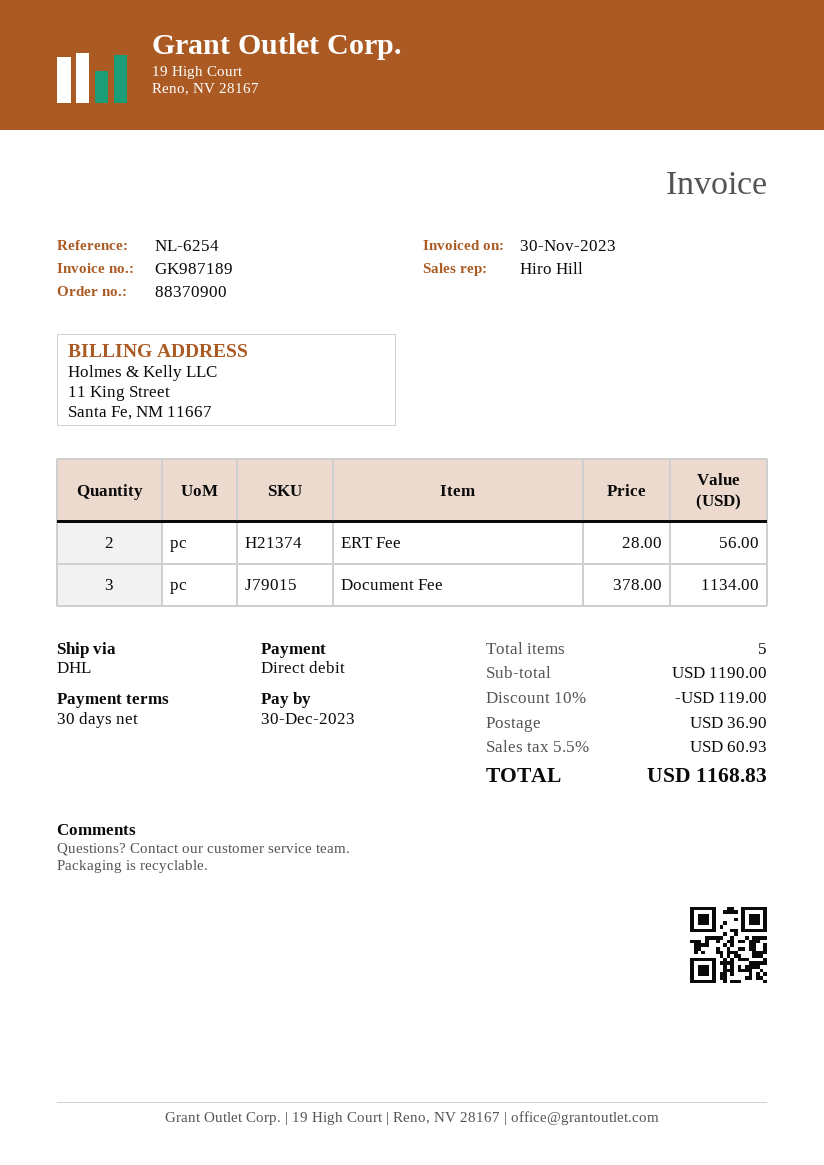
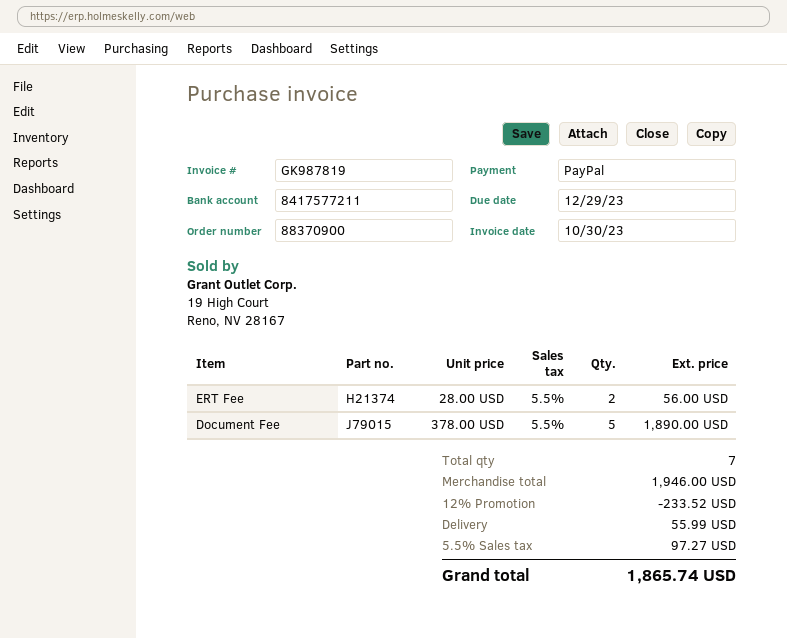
invoice number: GK987189 -> GK987819
invoice date: 2023-11-30 -> 2023-10-30
due date: 2023-12-30 -> 2023-12-29
payment method: direct debit -> PayPal
Document Fee: 3 x 378.00 = 1134.00 -> 5 x 378.00 = 1890.00
total quantity: 5 -> 7
subtotal: 1190.00 -> 1946.00
discount: 10% = 119.00 -> 12% = 233.52
shipping: 36.90 -> 55.99
tax: 5.5% = 60.93 -> 5.5% = 97.27
total: 1168.83 -> 1865.74

